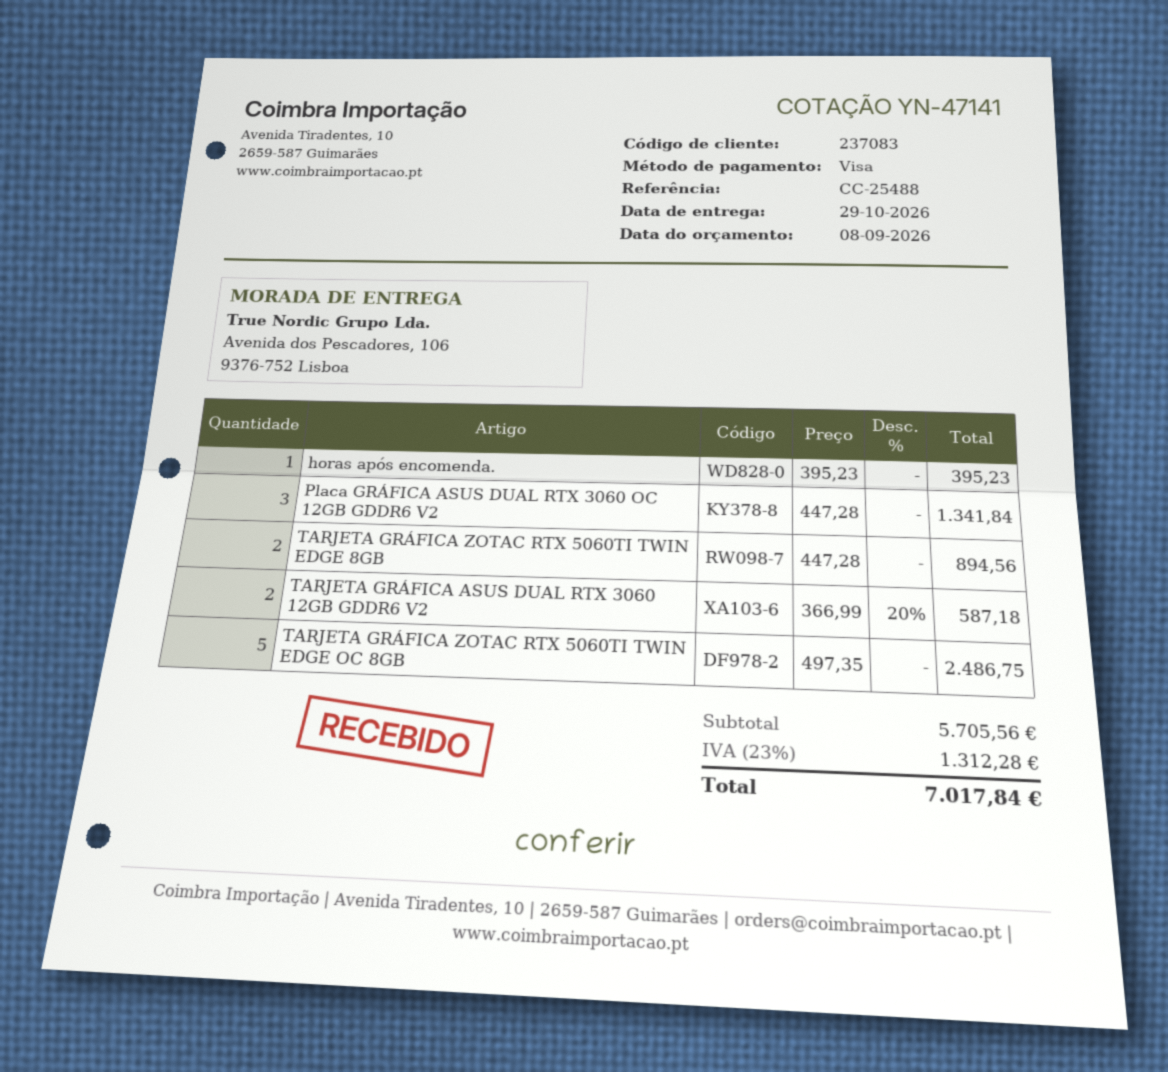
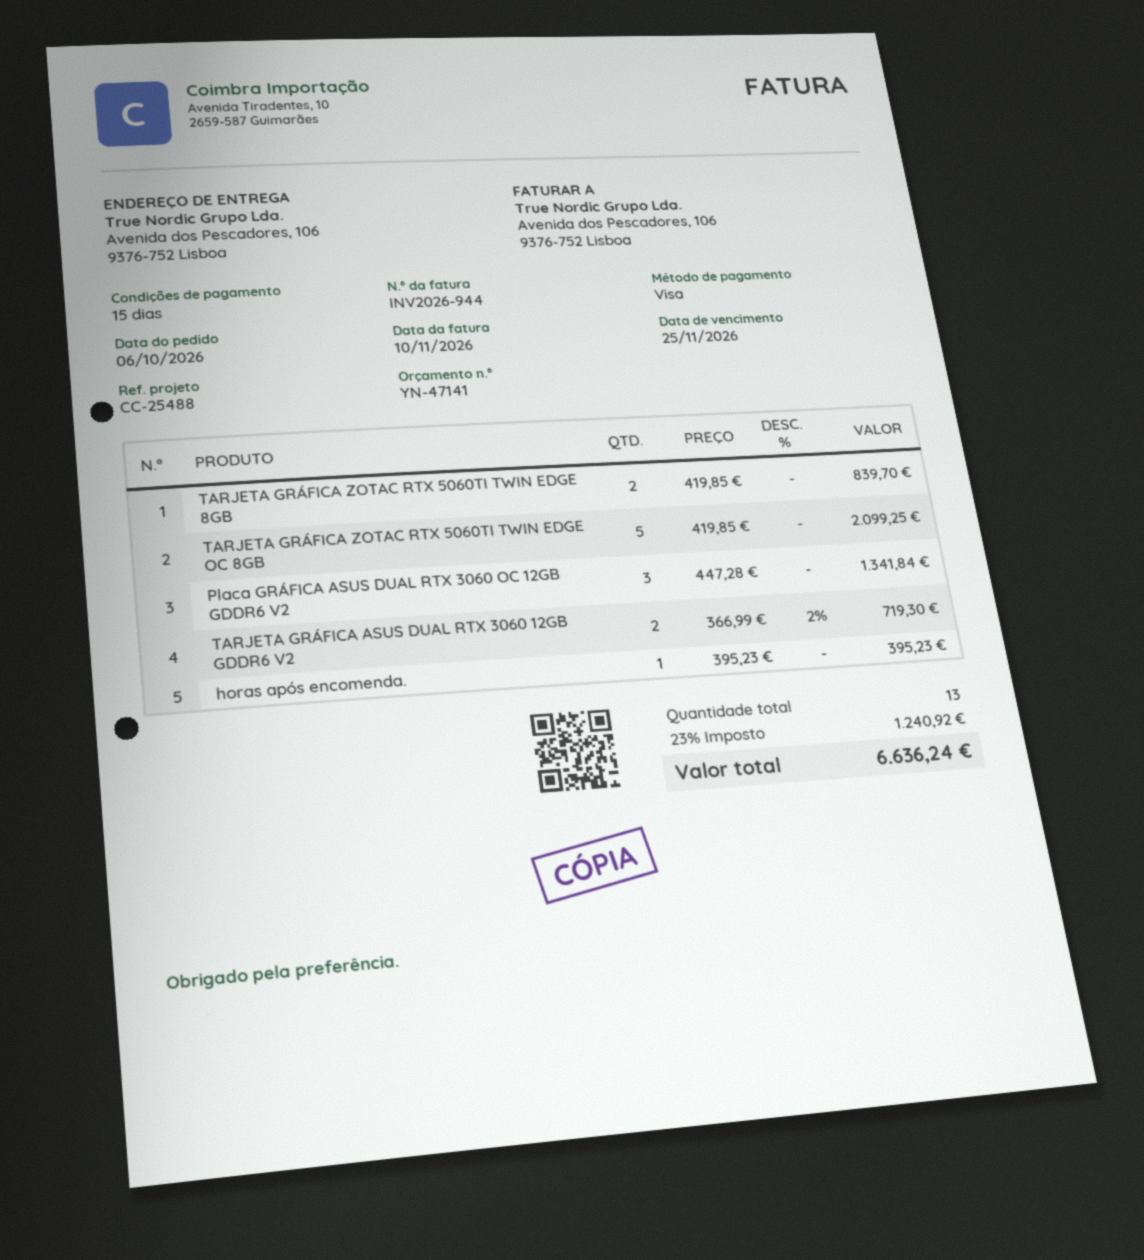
TARJETA GRÁFICA ZOTAC RTX 5060TI TWIN EDGE 8GB: 2 x 447.28 = 894.56 -> 2 x 419.85 = 839.70
TARJETA GRÁFICA ASUS DUAL RTX 3060 12GB GDDR6 V2: 2 x 366.99 - 20% = 587.18 -> 2 x 366.99 - 2% = 719.30
TARJETA GRÁFICA ZOTAC RTX 5060TI TWIN EDGE OC 8GB: 5 x 497.35 = 2486.75 -> 5 x 419.85 = 2099.25
tax: 23% = 1312.28 -> 23% = 1240.92
total: 7017.84 -> 6636.24

